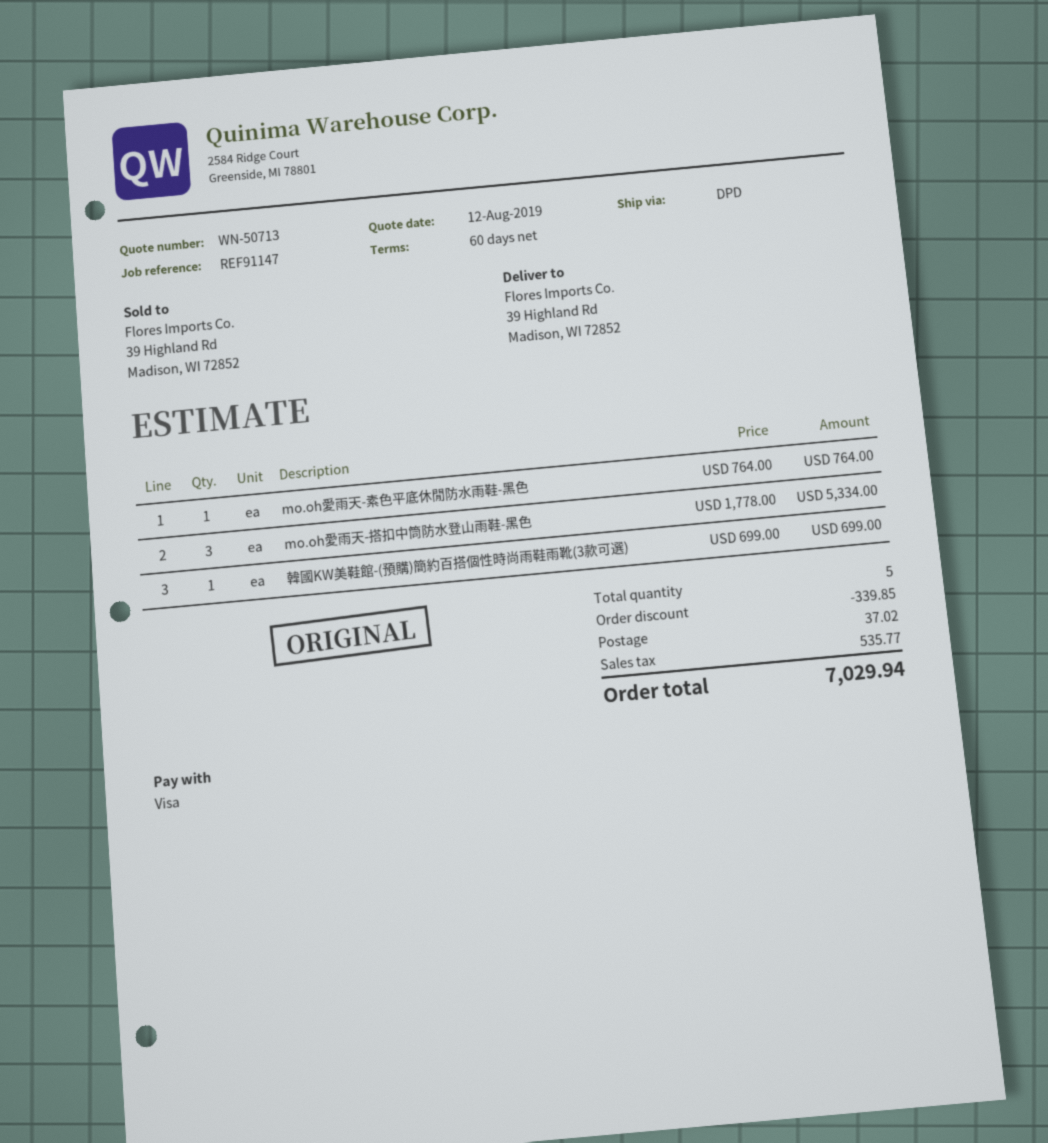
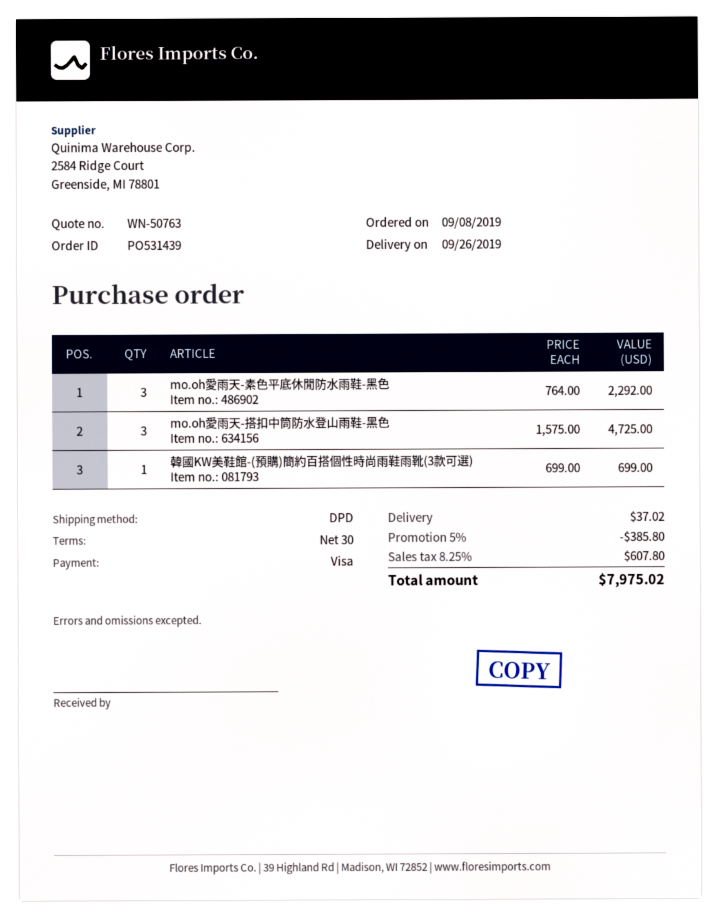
quote number: WN-50713 -> WN-50763
payment terms: 60 days -> 30 days
mo.oh愛雨天-素色平底休閒防水雨鞋-黑色: 1 x 764.00 = 764.00 -> 3 x 764.00 = 2292.00
mo.oh愛雨天-搭扣中筒防水登山雨鞋-黑色: 3 x 1778.00 = 5334.00 -> 3 x 1575.00 = 4725.00
discount: 339.85 -> 385.80
tax: 535.77 -> 607.80
total: 7029.94 -> 7975.02

